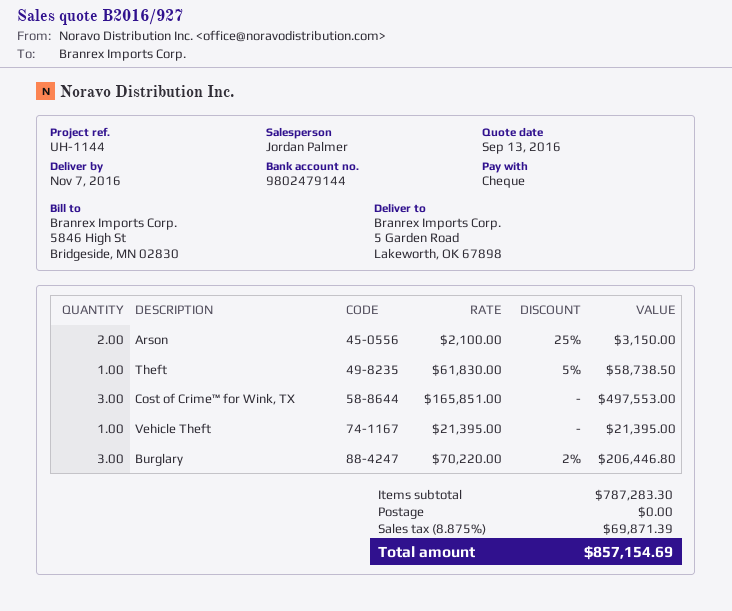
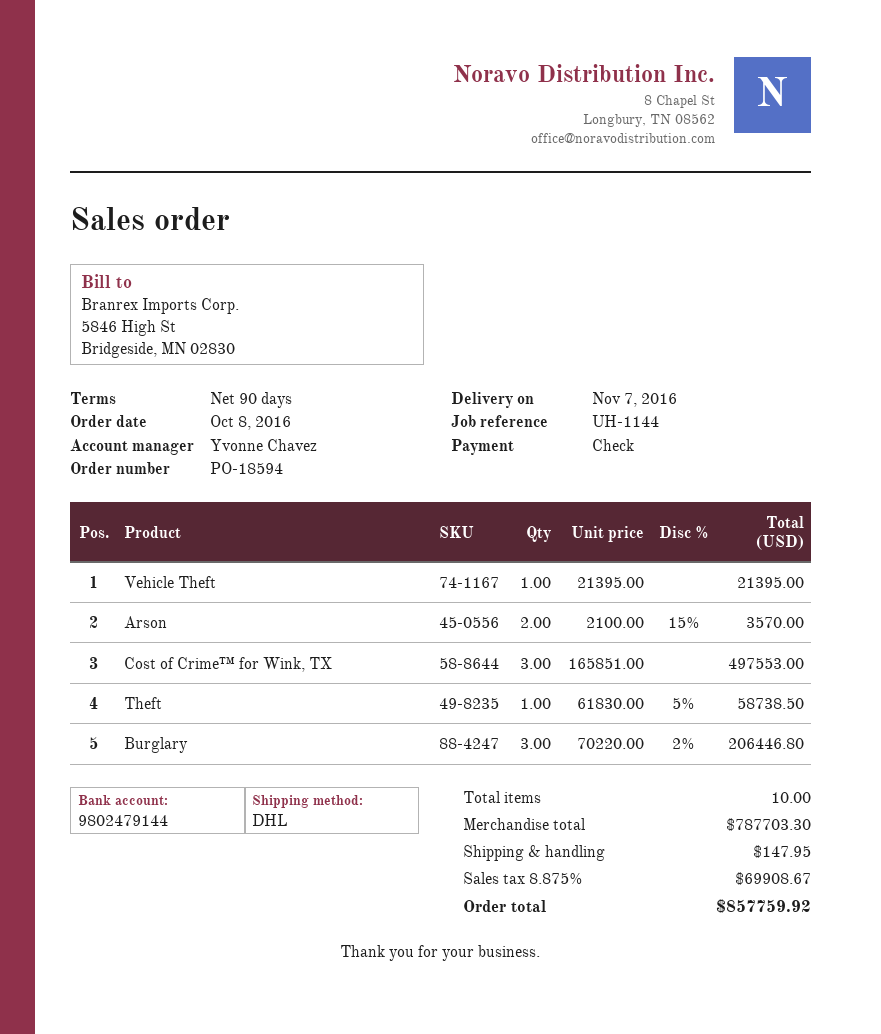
sales rep: Jordan Palmer -> Yvonne Chavez
Arson: 2 x 2100.00 - 25% = 3150.00 -> 2 x 2100.00 - 15% = 3570.00
subtotal: 787283.30 -> 787703.30
shipping: 0.00 -> 147.95
tax: 8.875% = 69871.39 -> 8.875% = 69908.67
total: 857154.69 -> 857759.92

